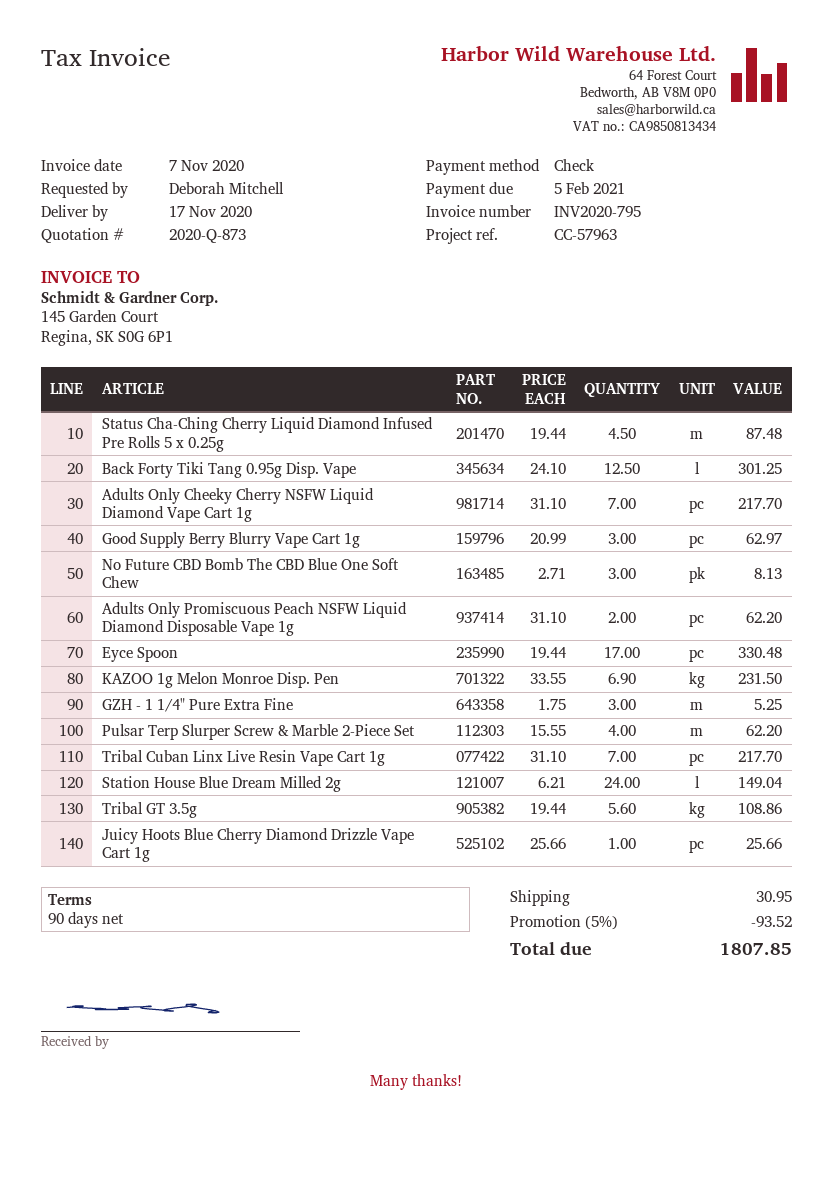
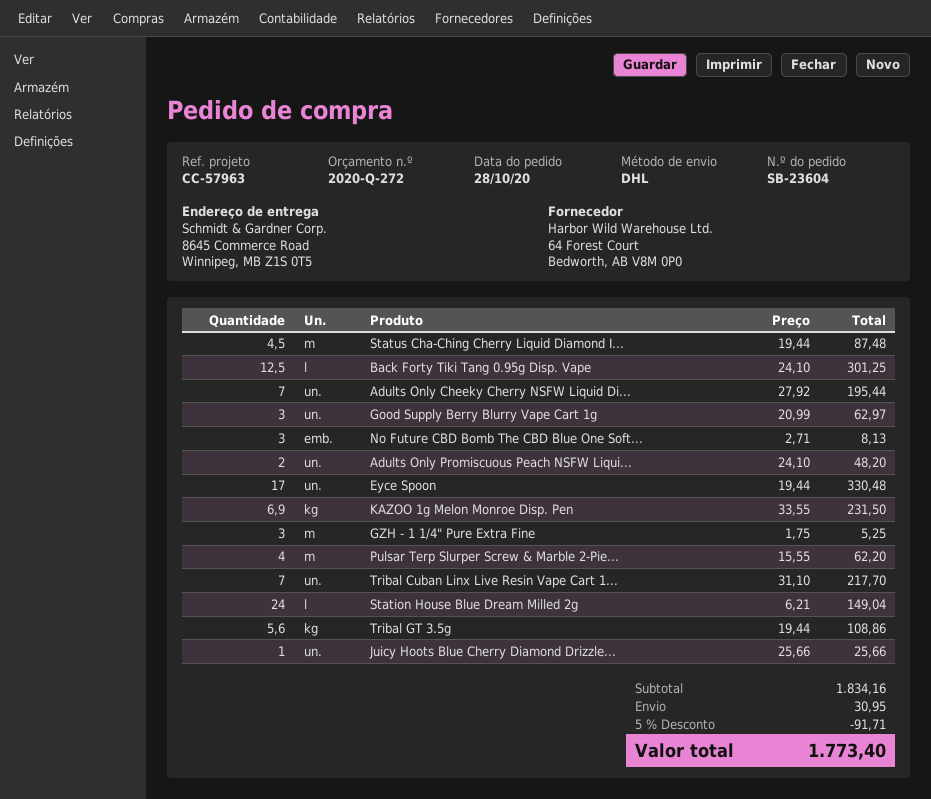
quote number: 2020-Q-873 -> 2020-Q-272
Adults Only Cheeky Cherry NSFW Liquid Diamond Vape Cart 1g: 7 x 31.10 = 217.70 -> 7 x 27.92 = 195.44
Adults Only Promiscuous Peach NSFW Liquid Diamond Disposable Vape 1g: 2 x 31.10 = 62.20 -> 2 x 24.10 = 48.20
discount: 5% = 93.52 -> 5% = 91.71
total: 1807.85 -> 1773.40

